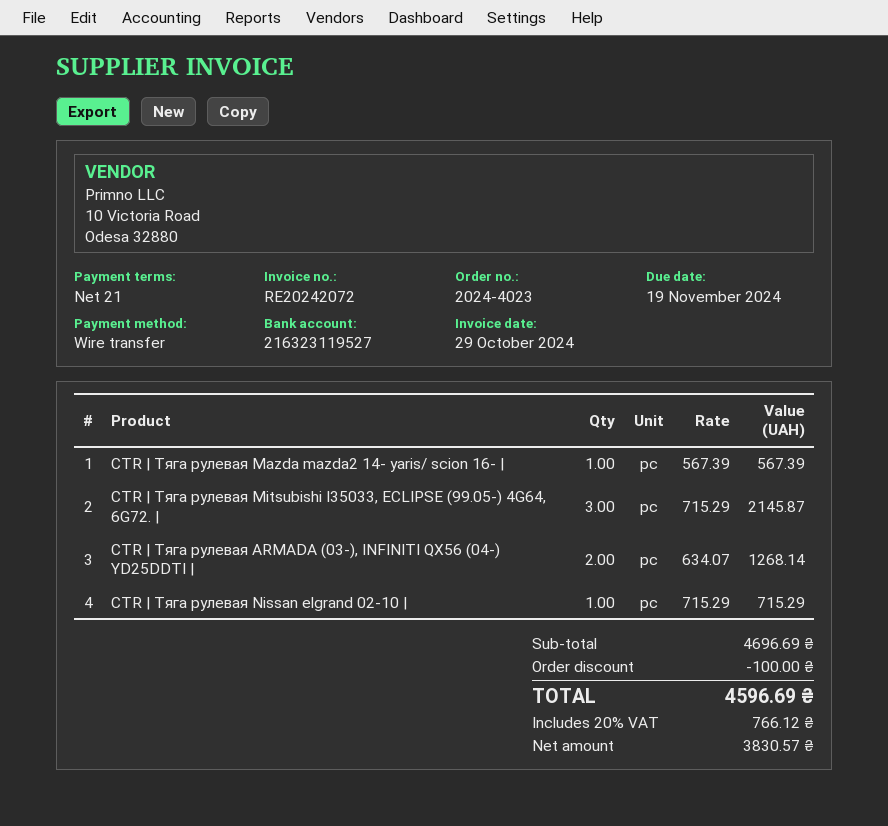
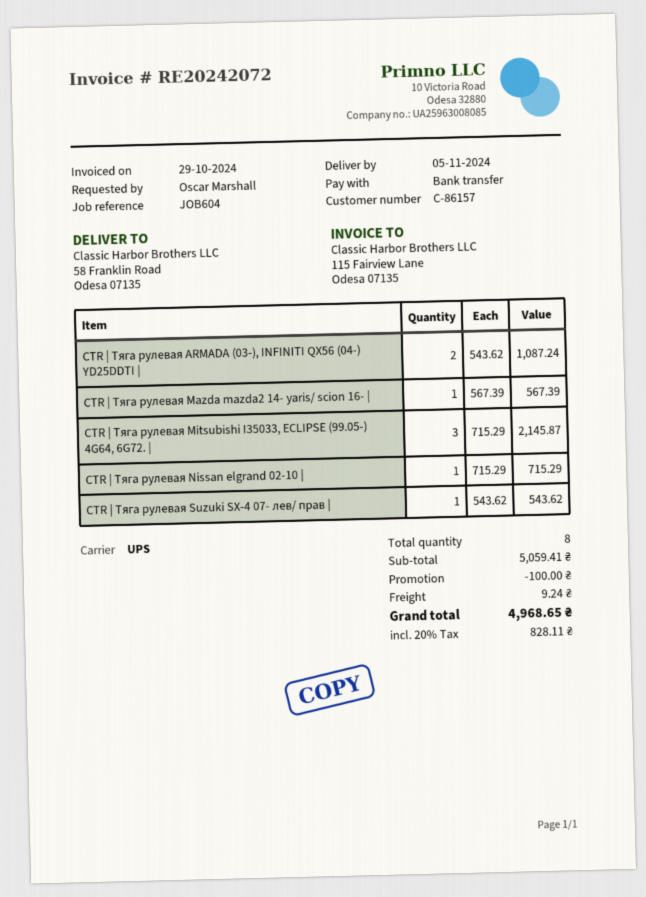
CTR | Тяга рулевая ARMADA (03-), INFINITI QX56 (04-) YD25DDTI |: 2 x 634.07 = 1268.14 -> 2 x 543.62 = 1087.24
CTR | Тяга рулевая Suzuki SX-4 07- лев/ прав |: none -> 1 x 543.62 = 543.62
subtotal: 4696.69 -> 5059.41
shipping: none -> 9.24
tax: 20% = 766.12 -> 20% = 828.11
total: 4596.69 -> 4968.65

